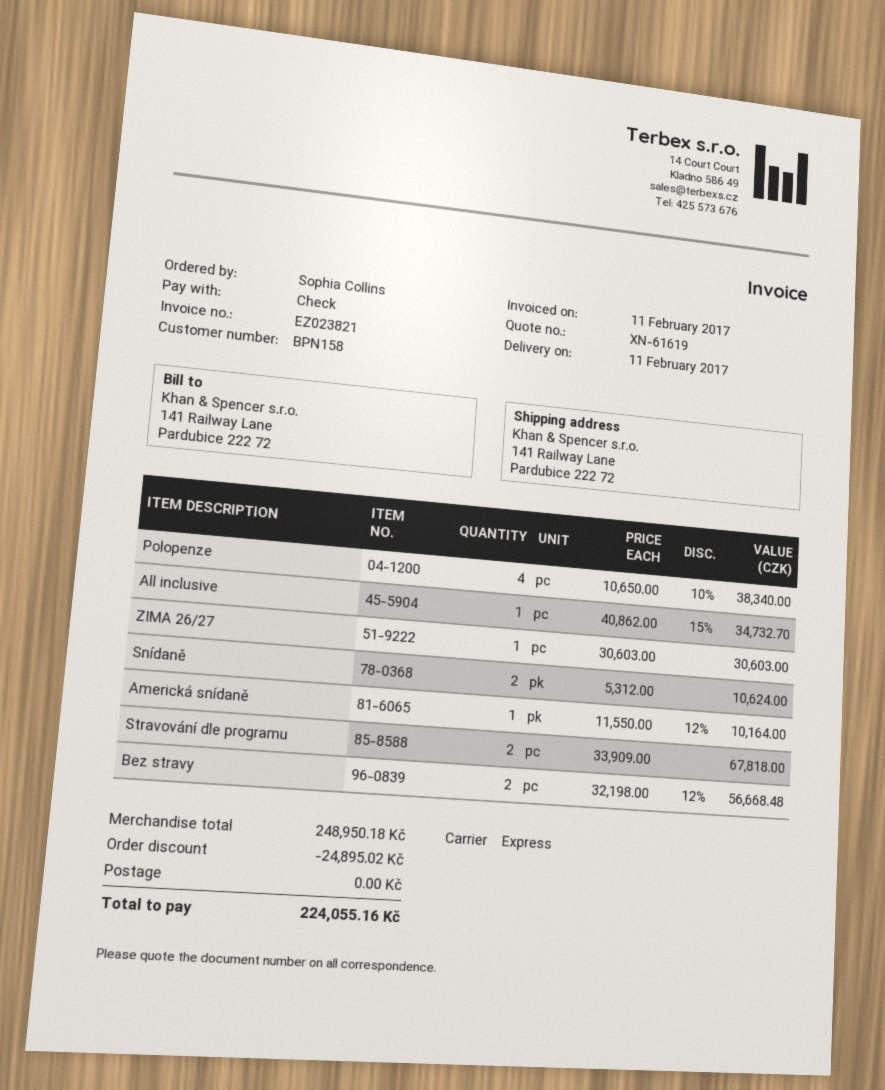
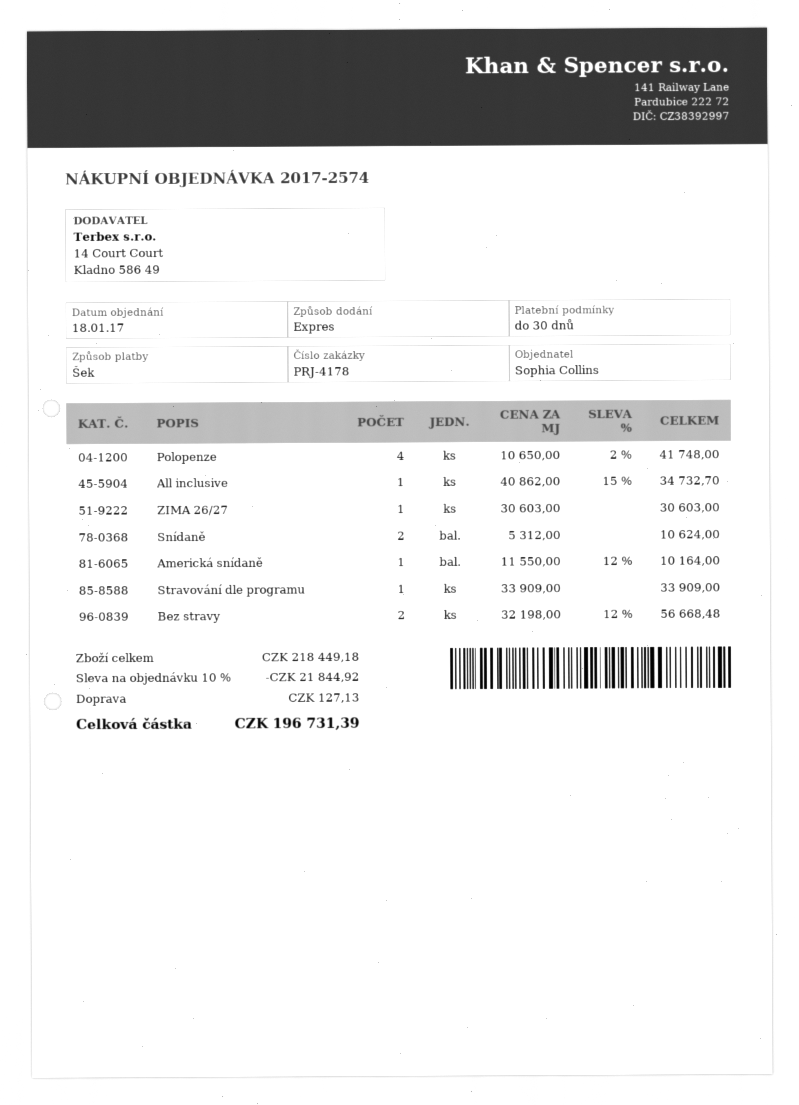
Polopenze: 4 x 10650.00 - 10% = 38340.00 -> 4 x 10650.00 - 2% = 41748.00
Stravování dle programu: 2 x 33909.00 = 67818.00 -> 1 x 33909.00 = 33909.00
subtotal: 248950.18 -> 218449.18
discount: 24895.02 -> 21844.92
shipping: 0.00 -> 127.13
total: 224055.16 -> 196731.39

